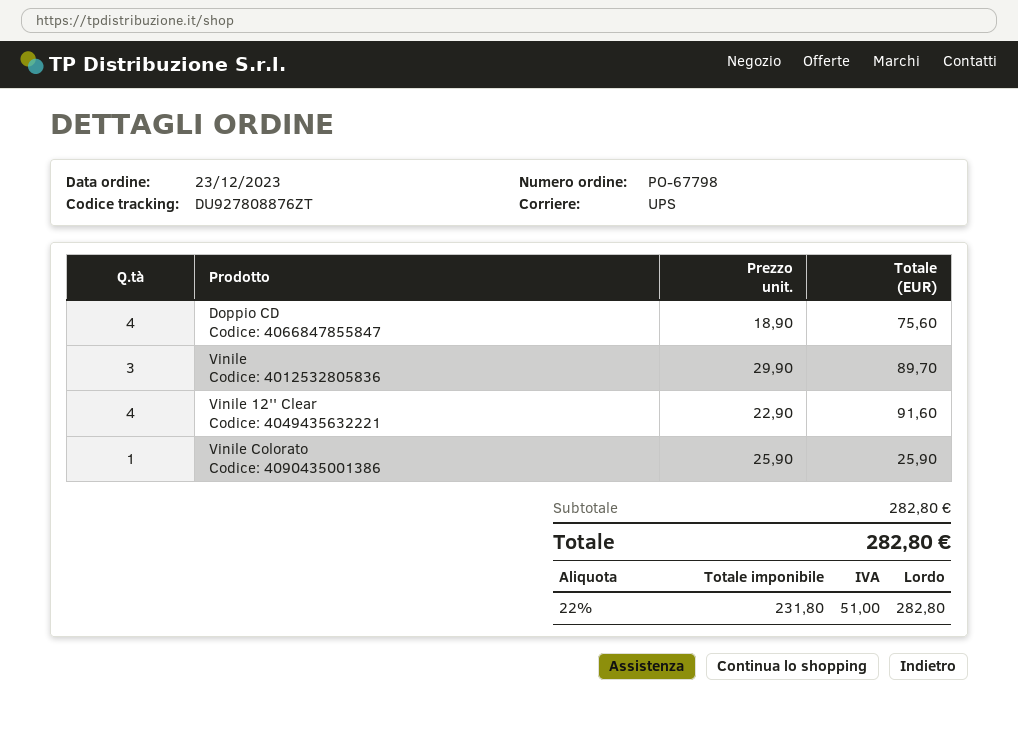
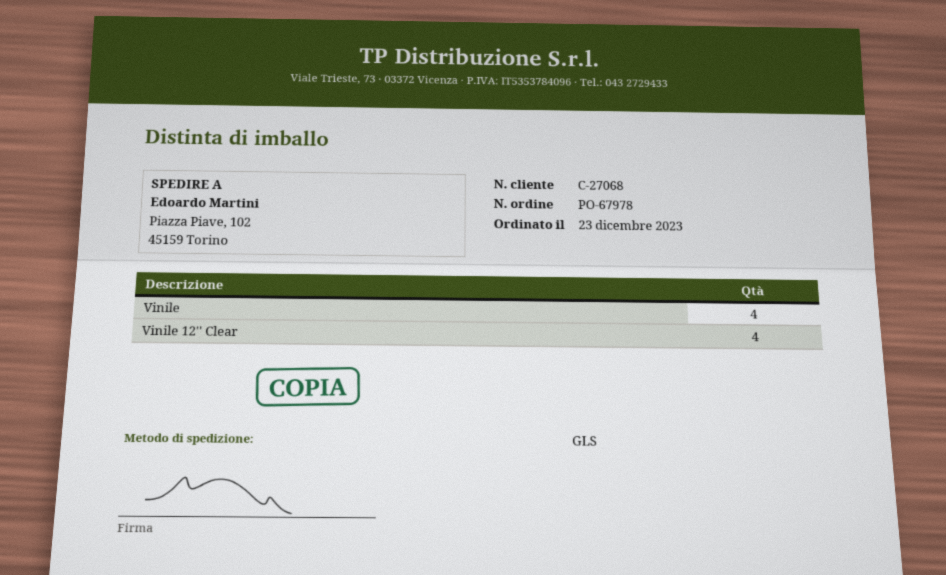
order number: PO-67798 -> PO-67978
shipping method: UPS -> GLS
Doppio CD: 4 -> none
Vinile: 3 -> 4
Vinile Colorato: 1 -> none

